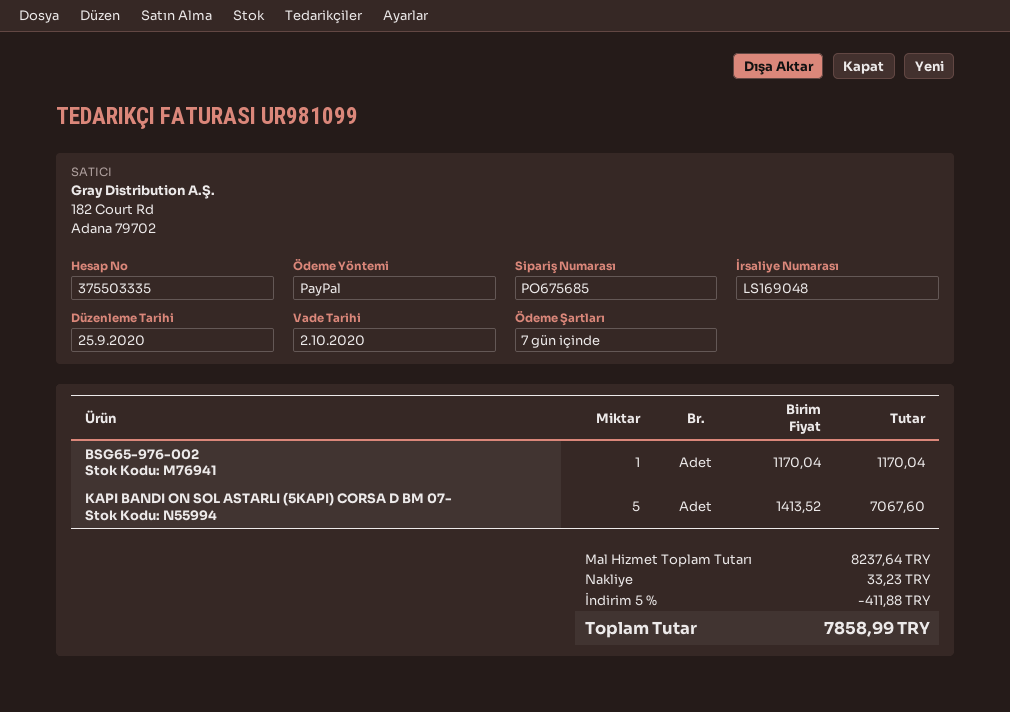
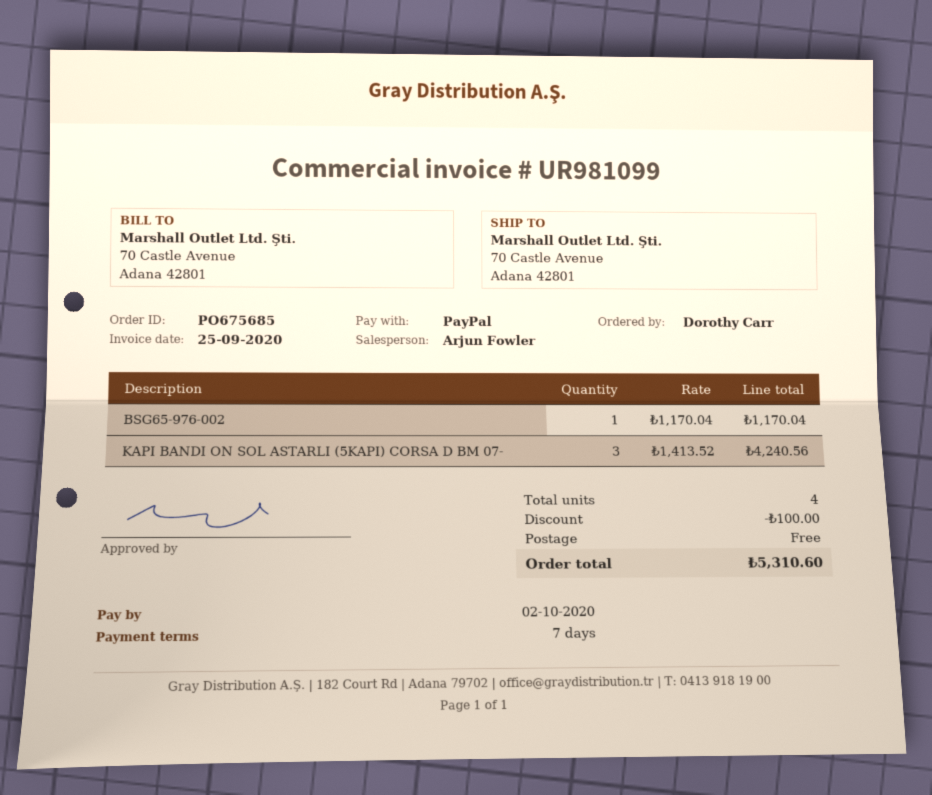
KAPI BANDI ON SOL ASTARLI (5KAPI) CORSA D BM 07-: 5 x 1413.52 = 7067.60 -> 3 x 1413.52 = 4240.56
discount: 411.88 -> 100.00
shipping: 33.23 -> 0.00
total: 7858.99 -> 5310.60

